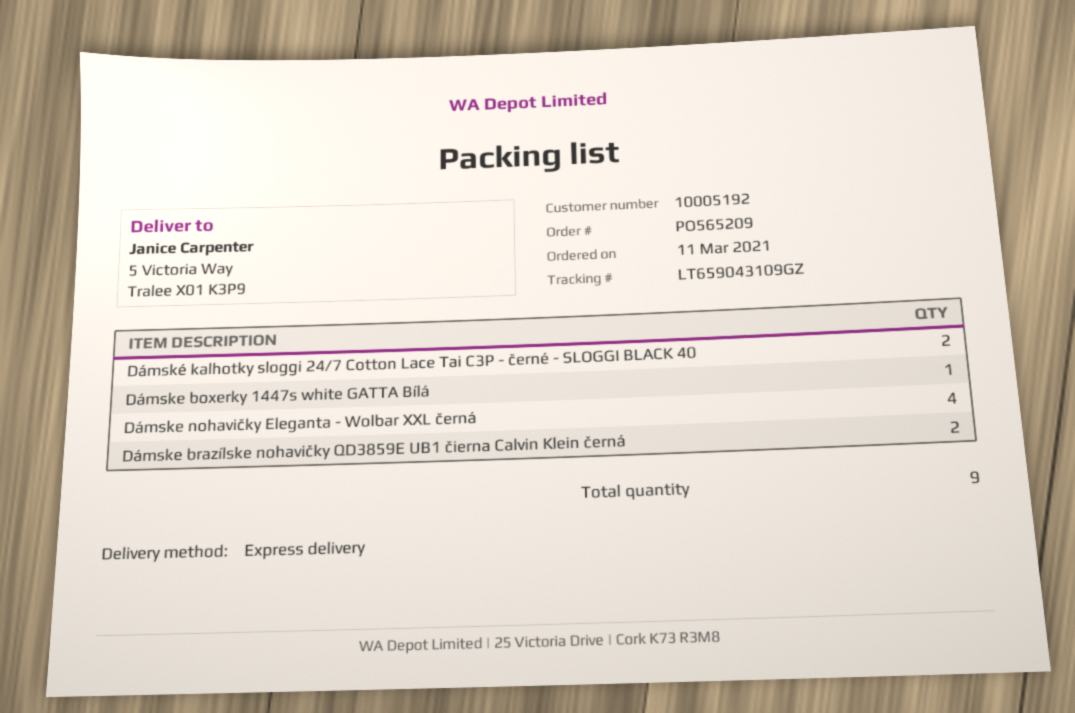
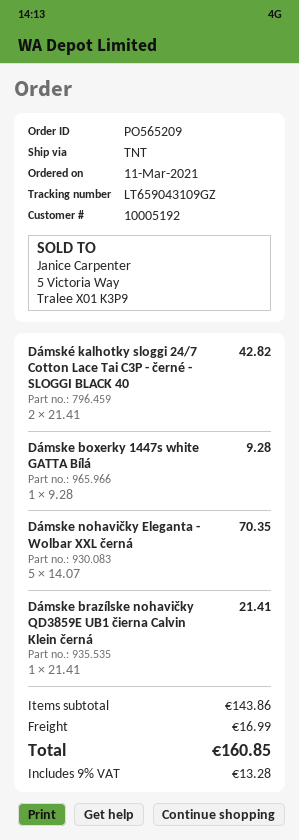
shipping method: express -> TNT
Dámske nohavičky Eleganta - Wolbar XXL černá: 4 -> 5
Dámske brazílske nohavičky QD3859E UB1 čierna Calvin Klein černá: 2 -> 1

